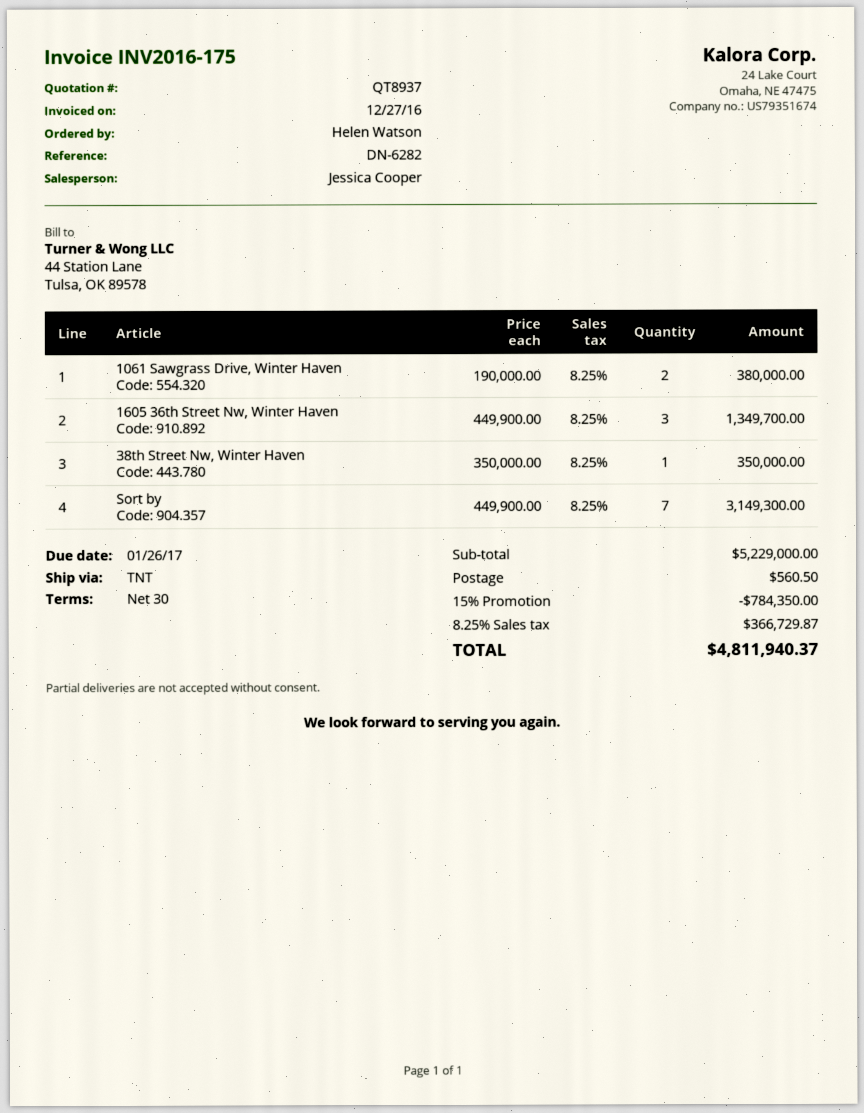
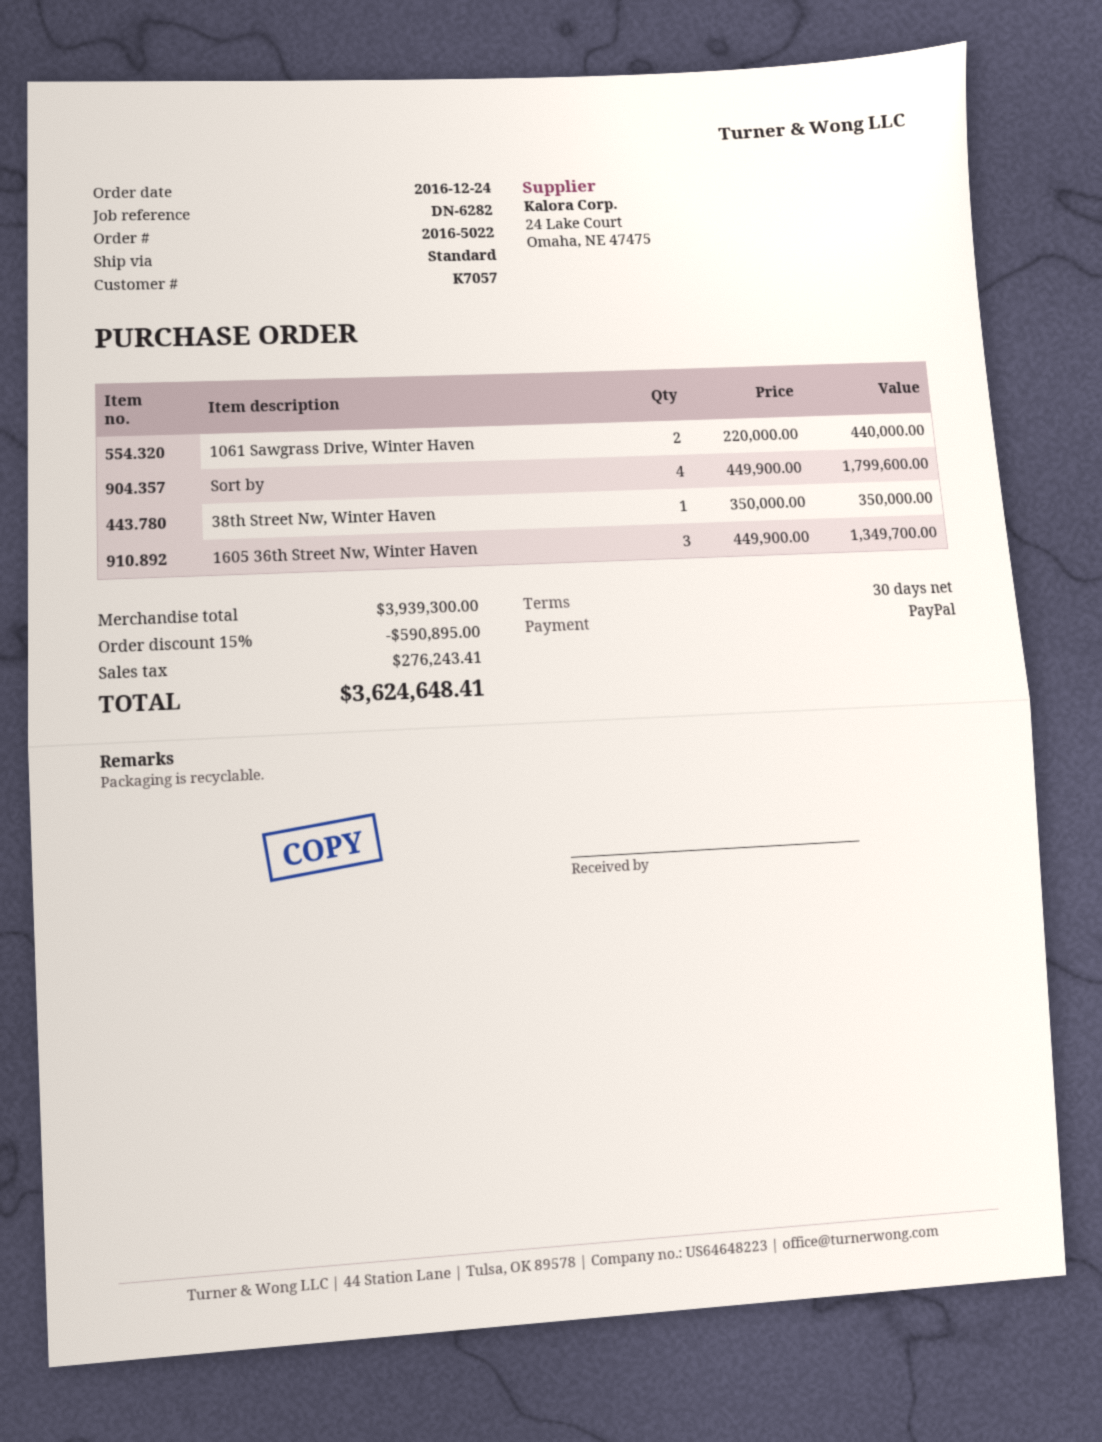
shipping method: TNT -> standard
1061 Sawgrass Drive, Winter Haven: 2 x 190000.00 = 380000.00 -> 2 x 220000.00 = 440000.00
Sort by: 7 x 449900.00 = 3149300.00 -> 4 x 449900.00 = 1799600.00
subtotal: 5229000.00 -> 3939300.00
discount: 15% = 784350.00 -> 15% = 590895.00
shipping: 560.50 -> none
tax: 366729.87 -> 276243.41
total: 4811940.37 -> 3624648.41

